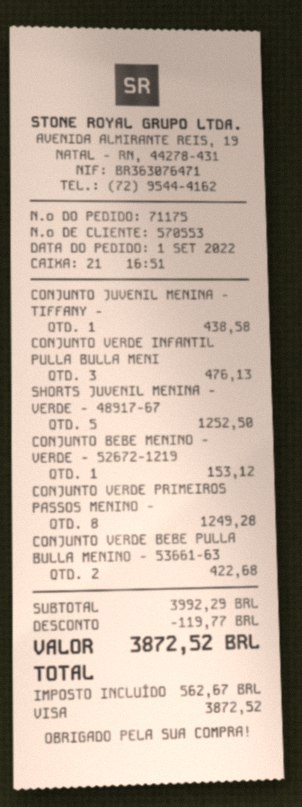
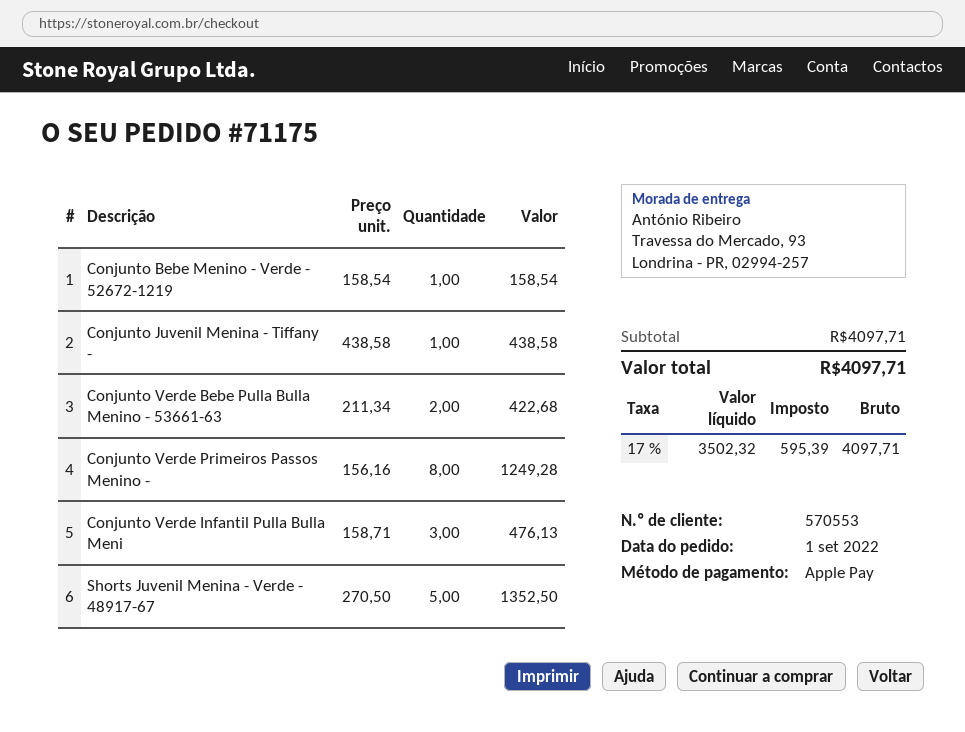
payment method: Visa -> Apple Pay
SHORTS JUVENIL MENINA - VERDE - 48917-67: 5 for 1252.50 -> 5 for 1352.50
CONJUNTO BEBE MENINO - VERDE - 52672-1219: 1 for 153.12 -> 1 for 158.54
subtotal: 3992.29 -> 4097.71
discount: 119.77 -> none
tax: 562.67 -> 595.39
total: 3872.52 -> 4097.71

